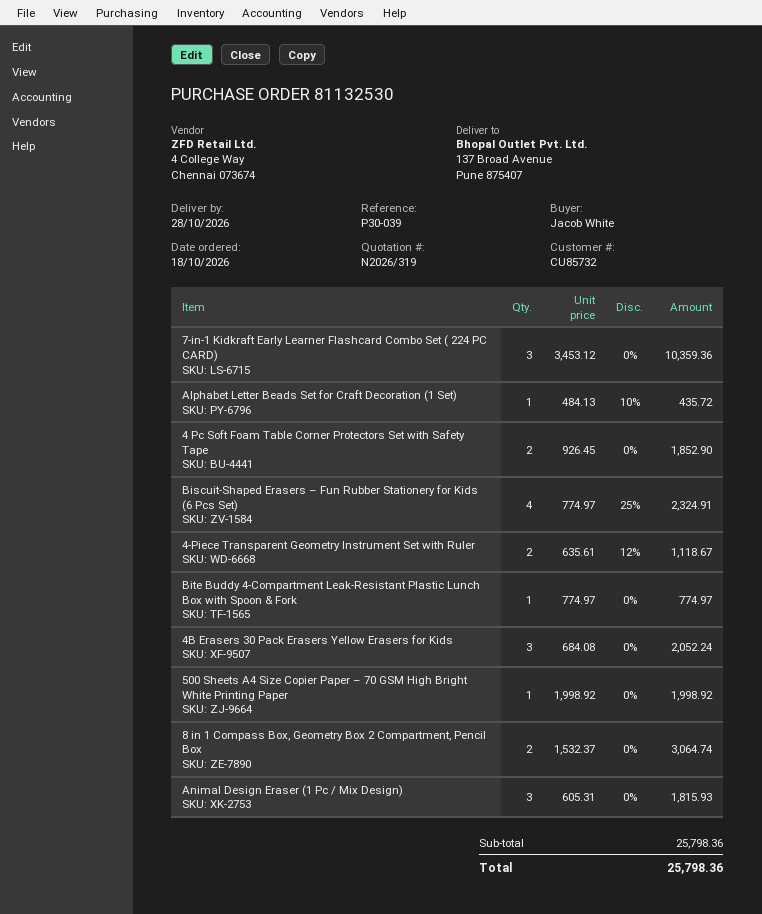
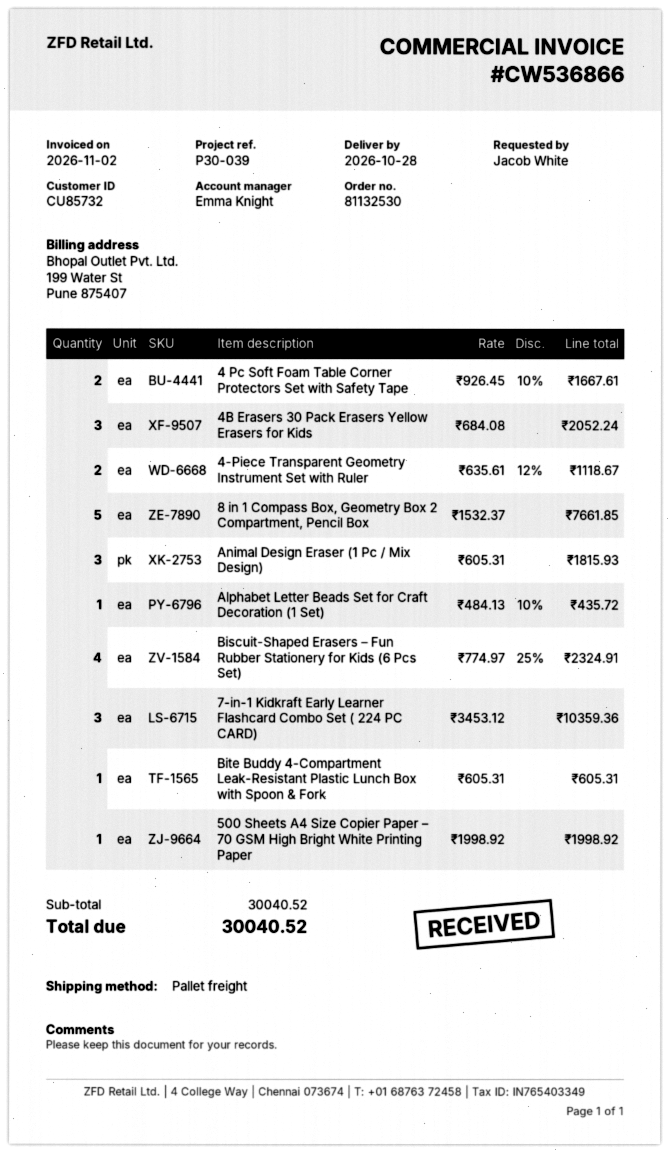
4 Pc Soft Foam Table Corner Protectors Set with Safety Tape: 2 x 926.45 = 1852.90 -> 2 x 926.45 - 10% = 1667.61
Bite Buddy 4-Compartment Leak-Resistant Plastic Lunch Box with Spoon & Fork: 1 x 774.97 = 774.97 -> 1 x 605.31 = 605.31
8 in 1 Compass Box, Geometry Box 2 Compartment, Pencil Box: 2 x 1532.37 = 3064.74 -> 5 x 1532.37 = 7661.85
subtotal: 25798.36 -> 30040.52
total: 25798.36 -> 30040.52

